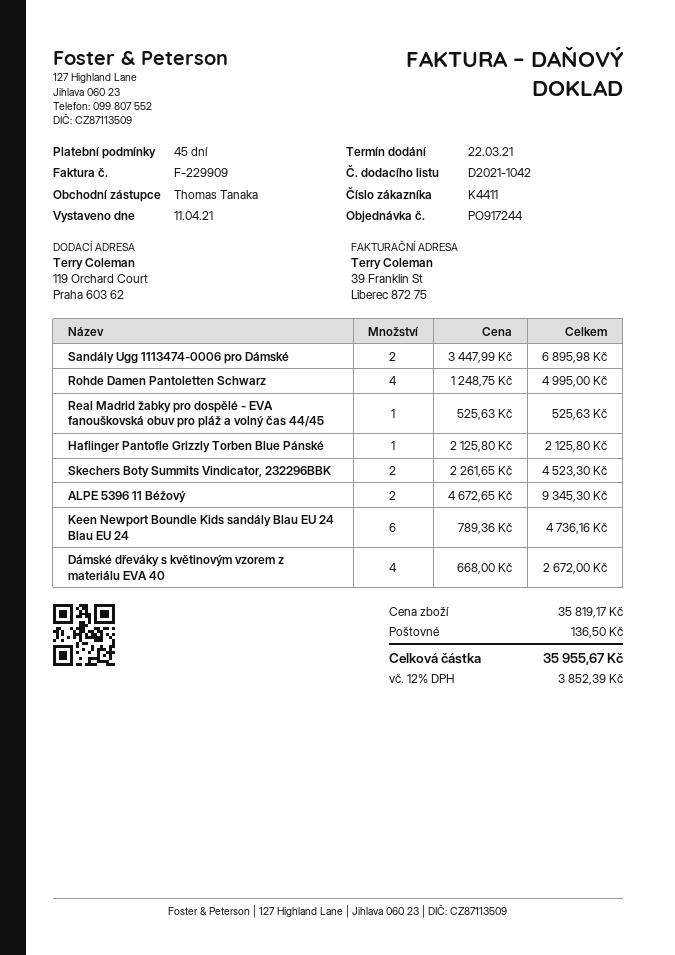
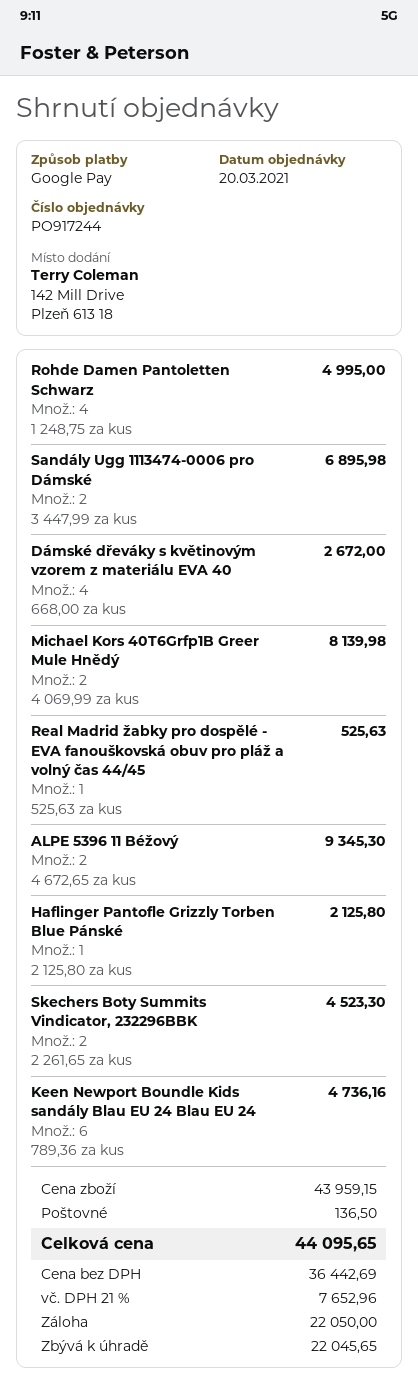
ship to: 119 Orchard Court, Praha 603 62 -> 142 Mill Drive, Plzeň 613 18
Michael Kors 40T6Grfp1B Greer Mule Hnědý: none -> 2 x 4069.99 = 8139.98
subtotal: 35819.17 -> 43959.15
tax: 12% = 3852.39 -> 21% = 7652.96
total: 35955.67 -> 44095.65

